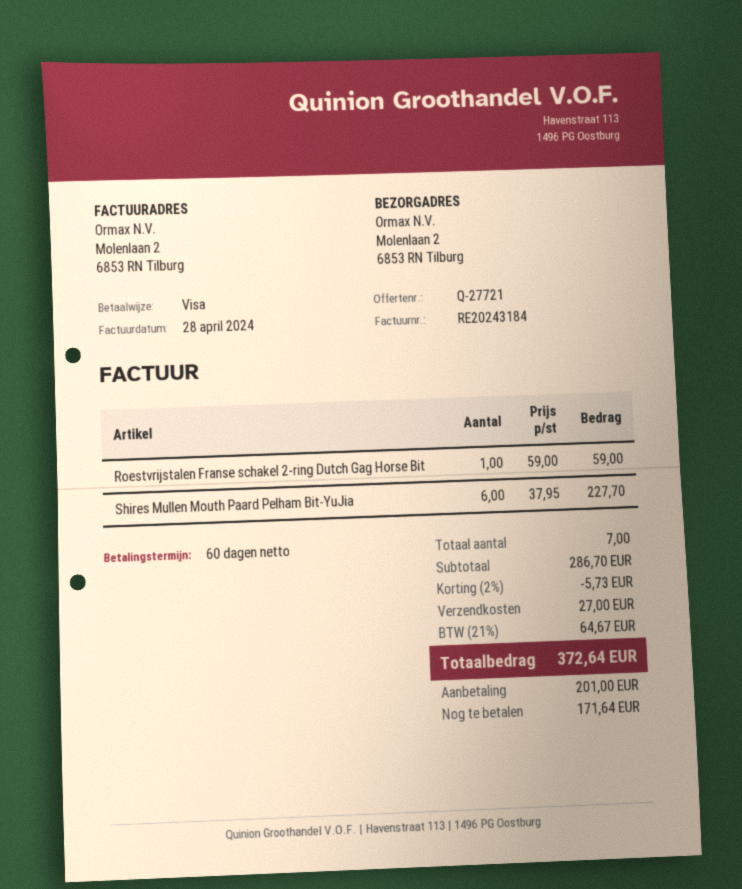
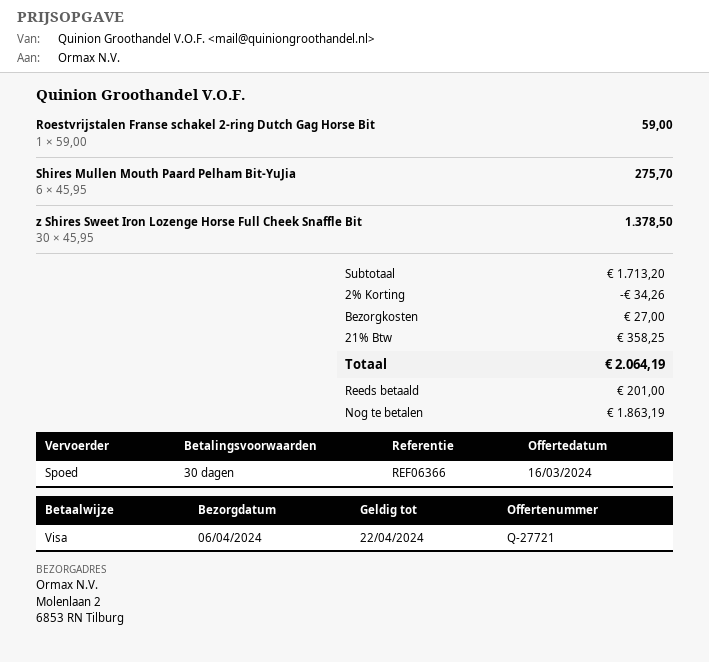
payment terms: 60 days -> 30 days
Shires Mullen Mouth Paard Pelham Bit-YuJia: 6 x 37.95 = 227.70 -> 6 x 45.95 = 275.70
z Shires Sweet Iron Lozenge Horse Full Cheek Snaffle Bit: none -> 30 x 45.95 = 1378.50
subtotal: 286.70 -> 1713.20
discount: 2% = 5.73 -> 2% = 34.26
tax: 21% = 64.67 -> 21% = 358.25
total: 372.64 -> 2064.19
balance: 171.64 -> 1863.19

